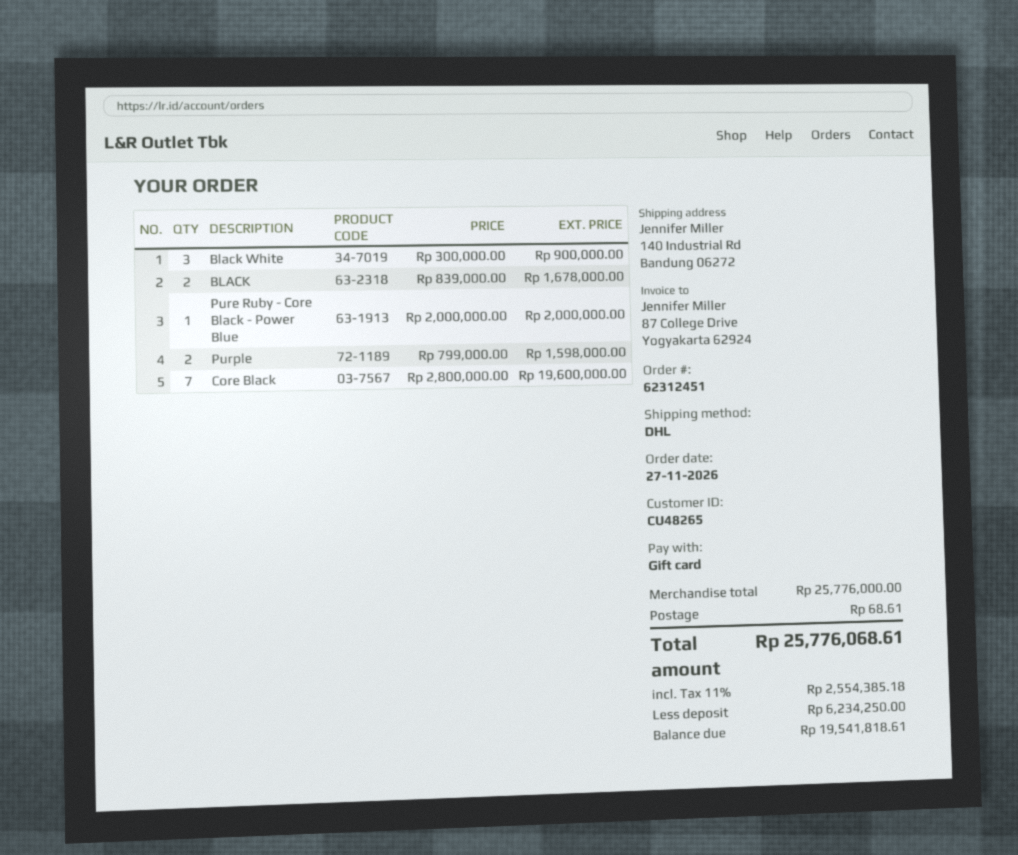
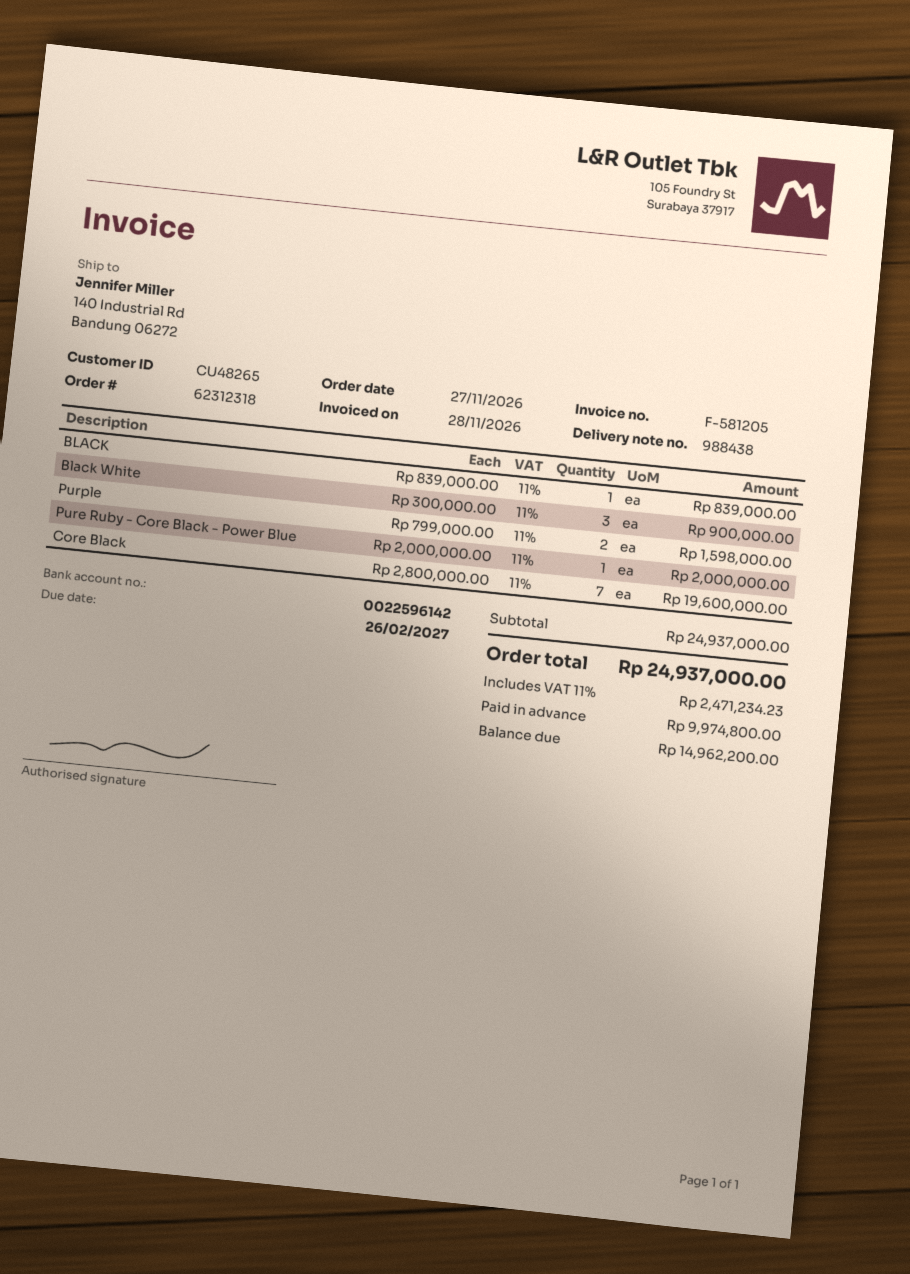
order number: 62312451 -> 62312318
BLACK: 2 x 839000.00 = 1678000.00 -> 1 x 839000.00 = 839000.00
subtotal: 25776000.00 -> 24937000.00
shipping: 68.61 -> none
tax: 11% = 2554385.18 -> 11% = 2471234.23
total: 25776068.61 -> 24937000.00
deposit: 6234250.00 -> 9974800.00
balance: 19541818.61 -> 14962200.00

